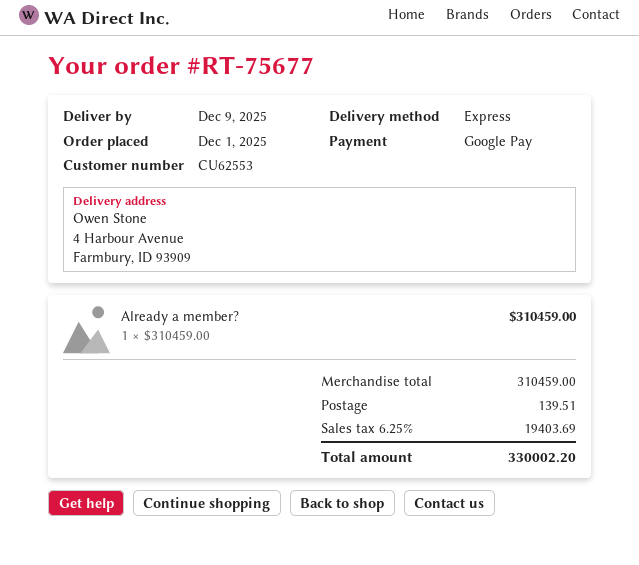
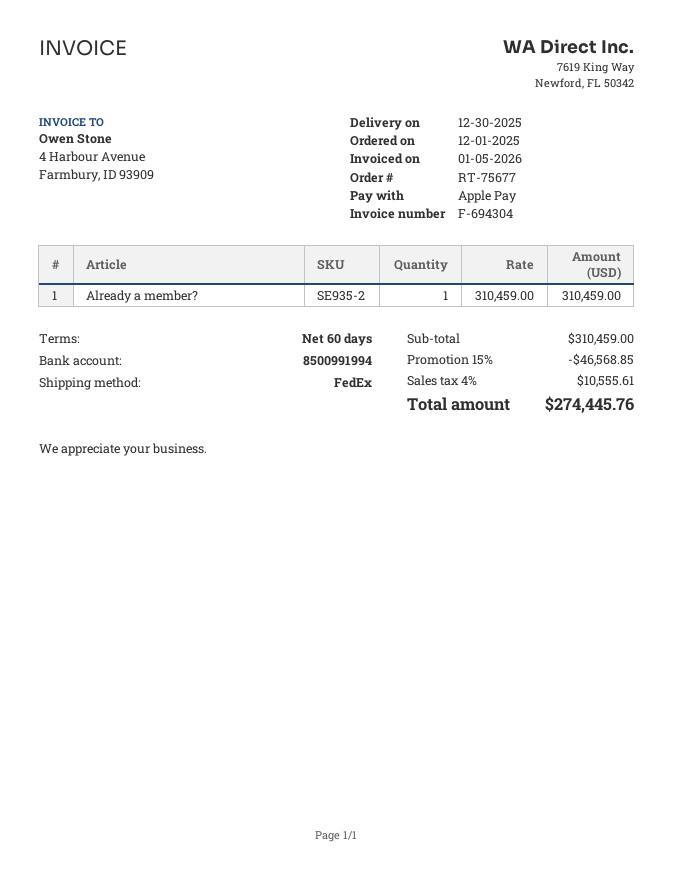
delivery date: 2025-12-09 -> 2025-12-30
payment method: Google Pay -> Apple Pay
shipping method: express -> FedEx
discount: none -> 15% = 46568.85
shipping: 139.51 -> none
tax: 6.25% = 19403.69 -> 4% = 10555.61
total: 330002.20 -> 274445.76

